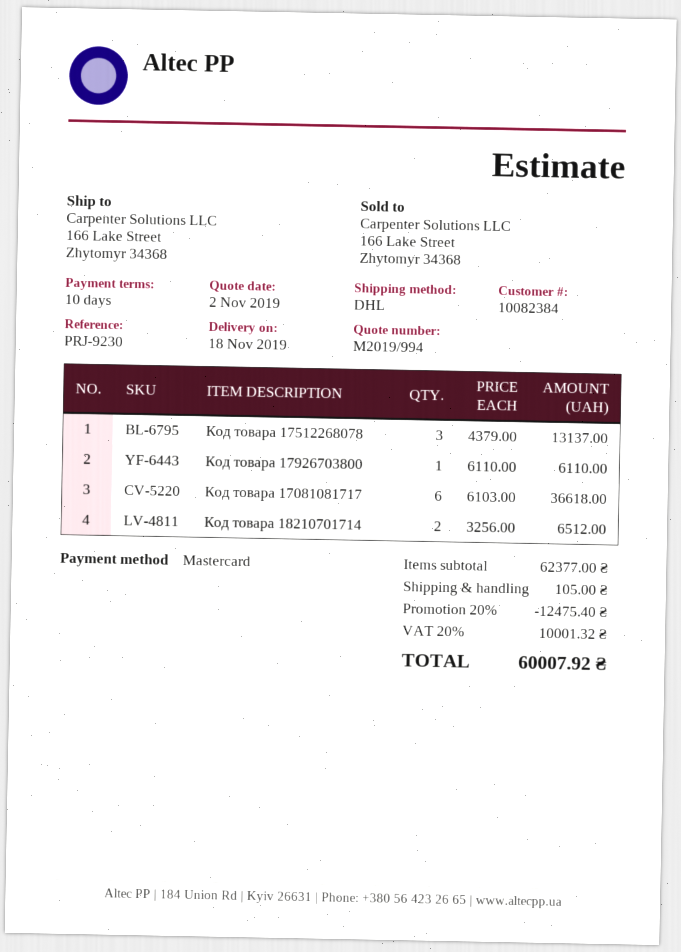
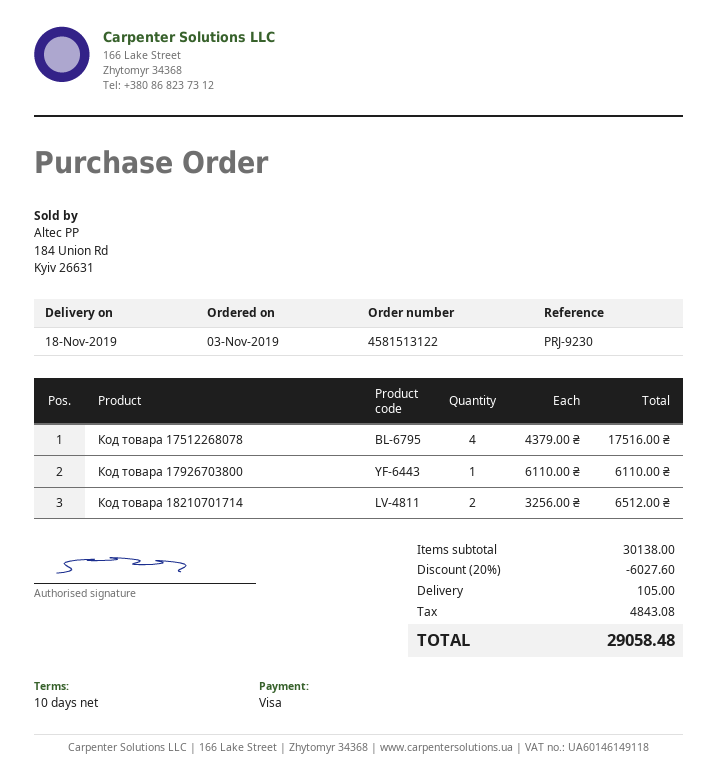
payment method: Mastercard -> Visa
Код товара 17512268078: 3 x 4379.00 = 13137.00 -> 4 x 4379.00 = 17516.00
Код товара 17081081717: 6 x 6103.00 = 36618.00 -> none
subtotal: 62377.00 -> 30138.00
discount: 20% = 12475.40 -> 20% = 6027.60
tax: 10001.32 -> 4843.08
total: 60007.92 -> 29058.48

